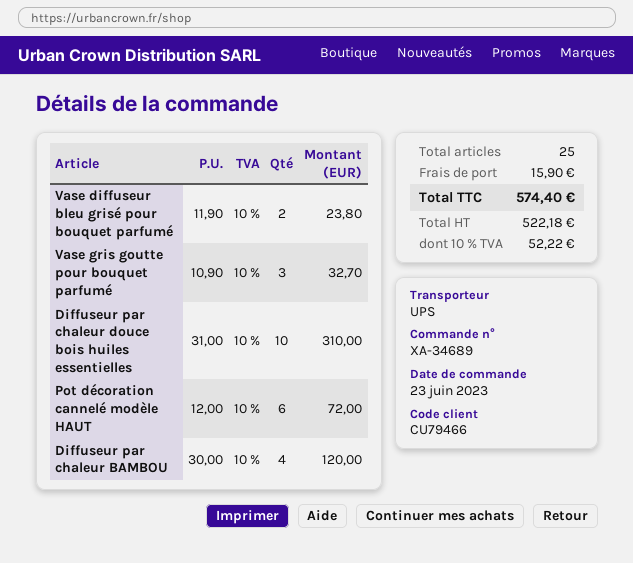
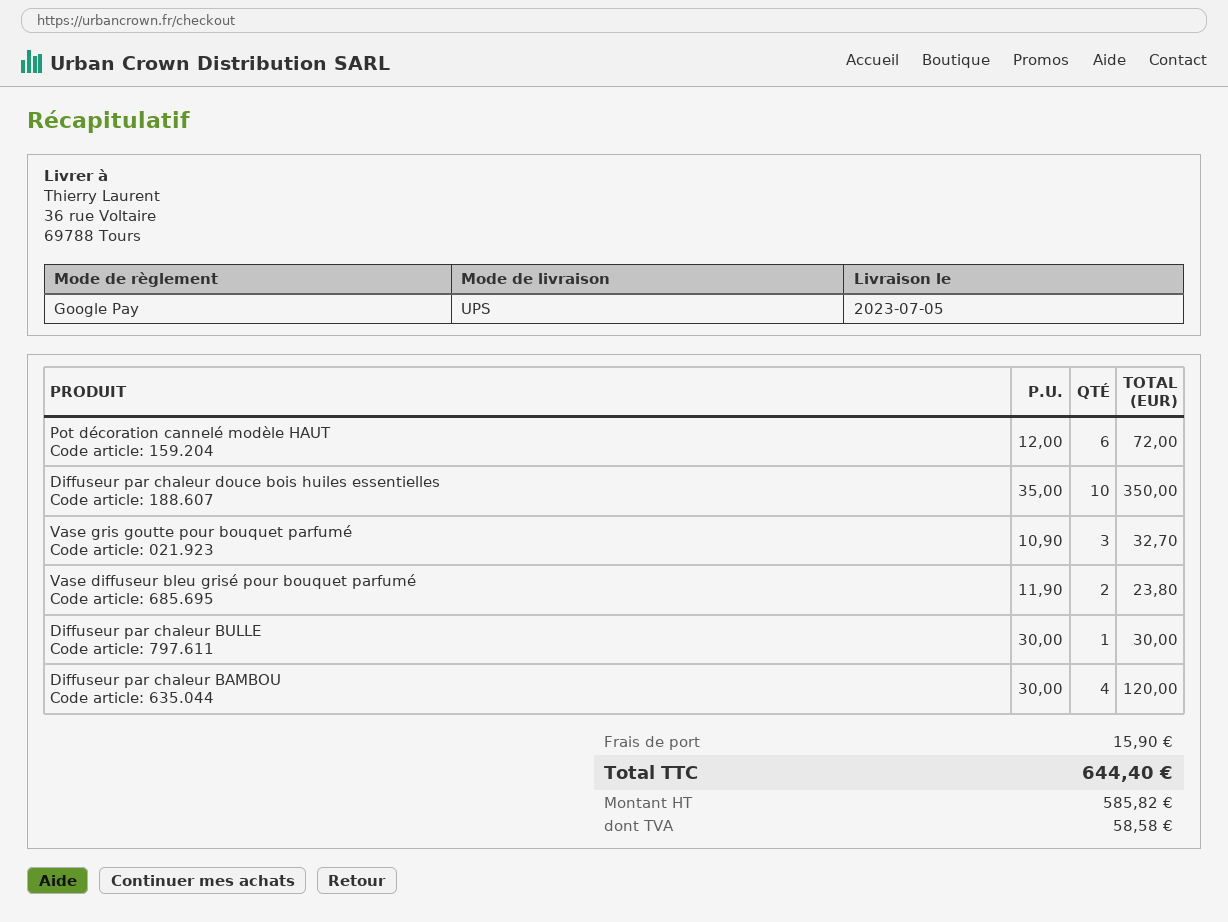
Diffuseur par chaleur douce bois huiles essentielles: 10 x 31.00 = 310.00 -> 10 x 35.00 = 350.00
Diffuseur par chaleur BULLE: none -> 1 x 30.00 = 30.00
net: 522.18 -> 585.82
tax: 52.22 -> 58.58
total: 574.40 -> 644.40

